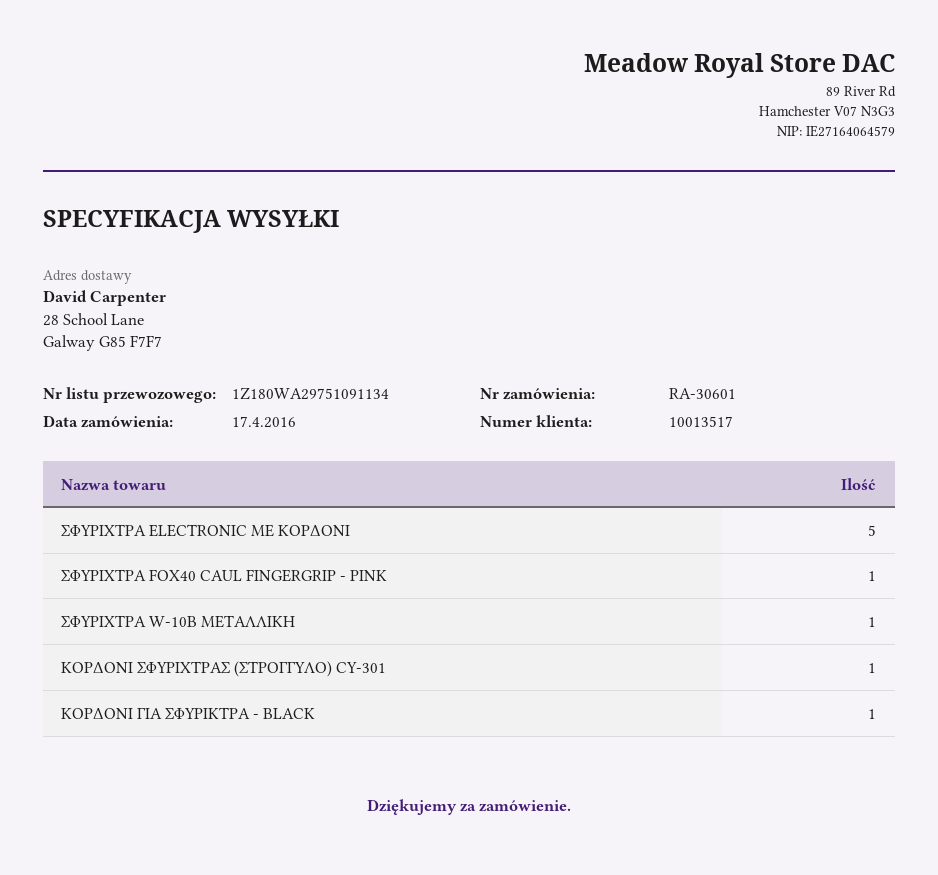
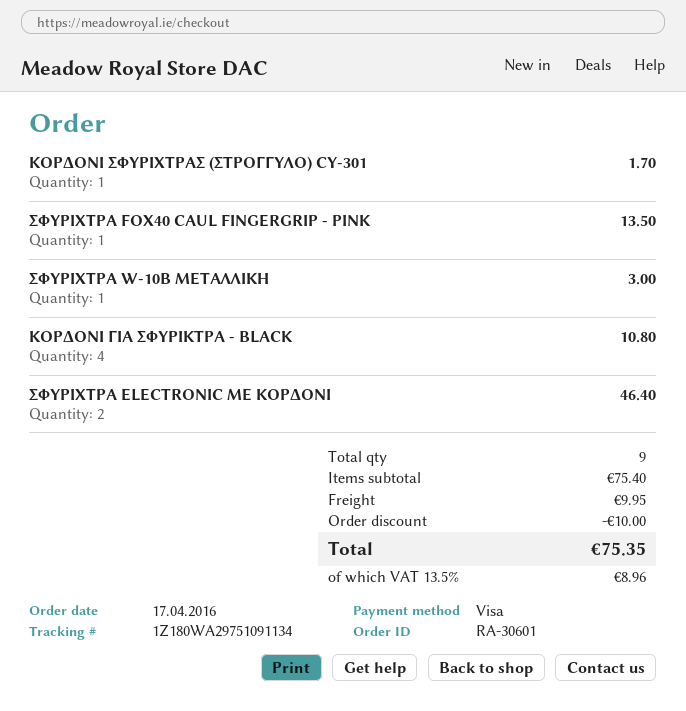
ΣΦΥΡΙΧΤΡΑ ELECTRONIC ΜΕ ΚΟΡΔΟΝΙ: 5 -> 2
ΚΟΡΔΟΝΙ ΓΙΑ ΣΦΥΡΙΚΤΡΑ - BLACK: 1 -> 4

